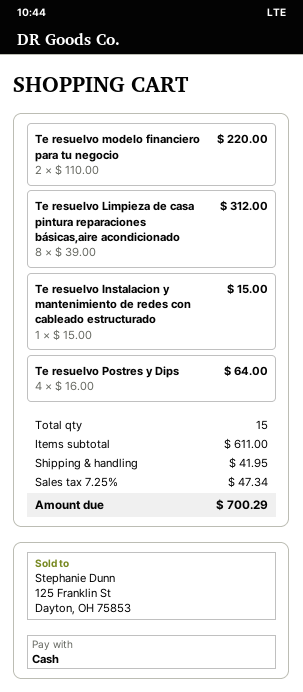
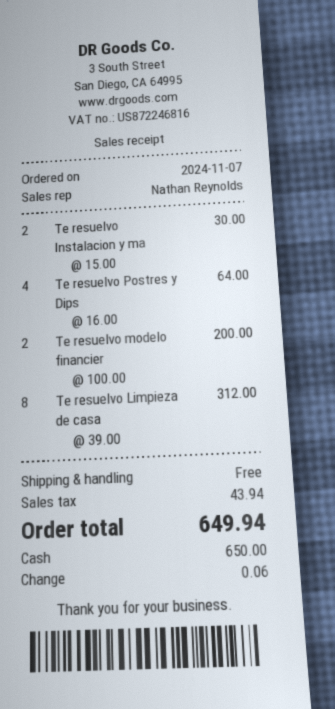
Te resuelvo modelo financiero para tu negocio: 2 x 110.00 = 220.00 -> 2 x 100.00 = 200.00
Te resuelvo Instalacion y mantenimiento de redes con cableado estructurado: 1 x 15.00 = 15.00 -> 2 x 15.00 = 30.00
shipping: 41.95 -> 0.00
tax: 47.34 -> 43.94
total: 700.29 -> 649.94

